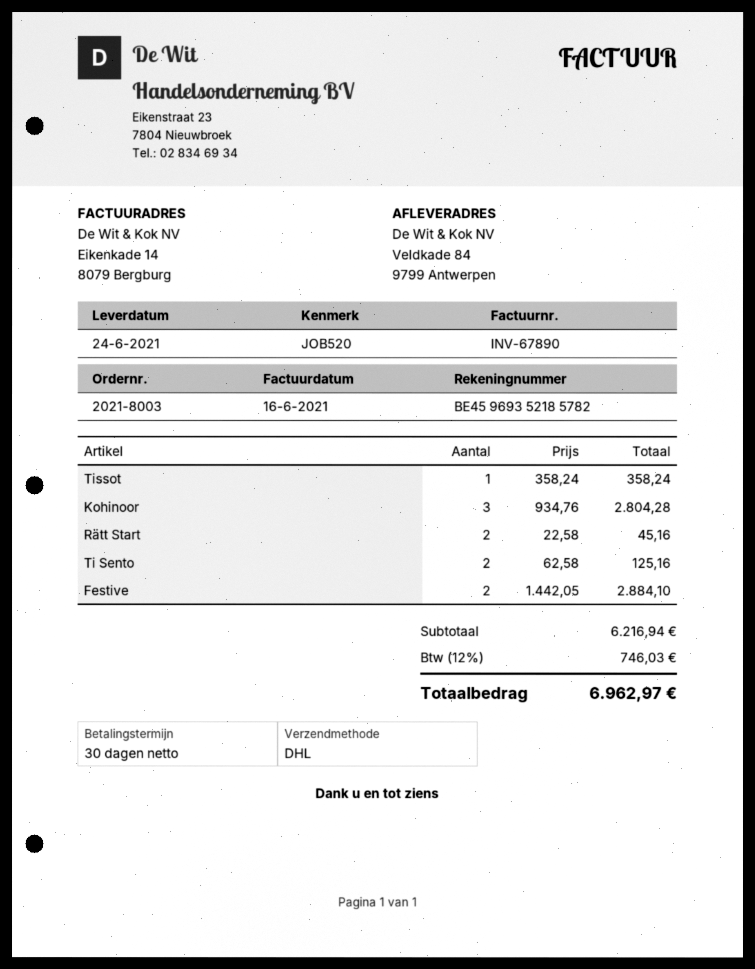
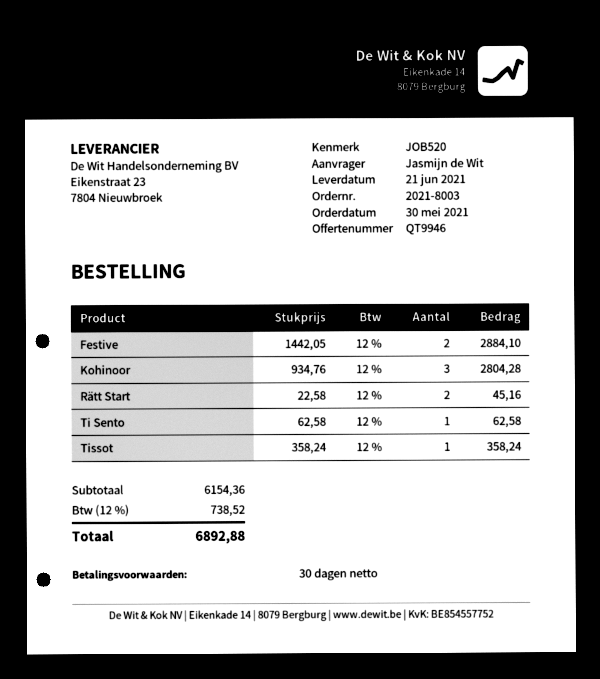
delivery date: 2021-06-24 -> 2021-06-21
Ti Sento: 2 x 62.58 = 125.16 -> 1 x 62.58 = 62.58
subtotal: 6216.94 -> 6154.36
tax: 12% = 746.03 -> 12% = 738.52
total: 6962.97 -> 6892.88

